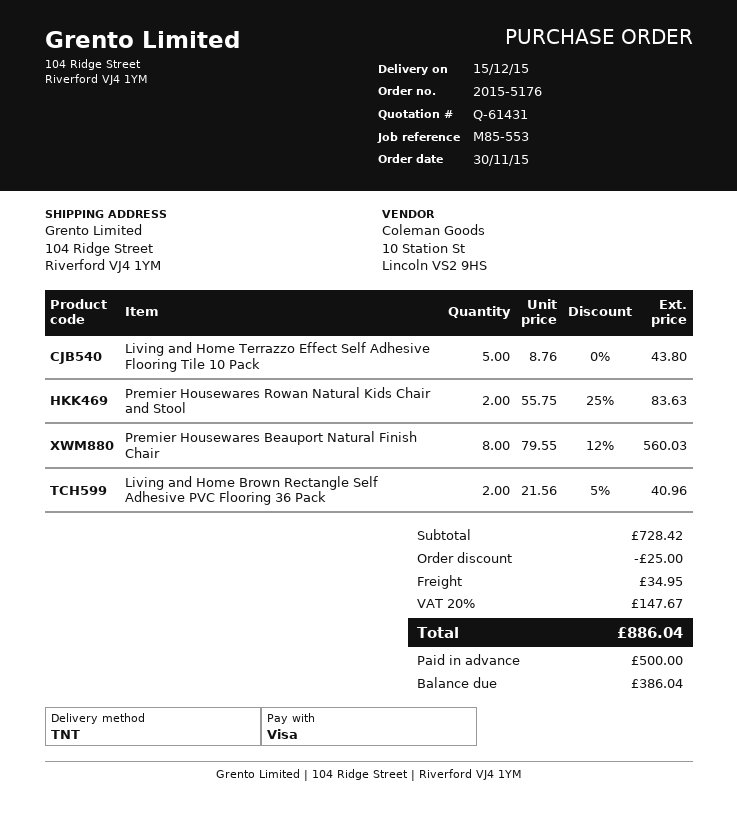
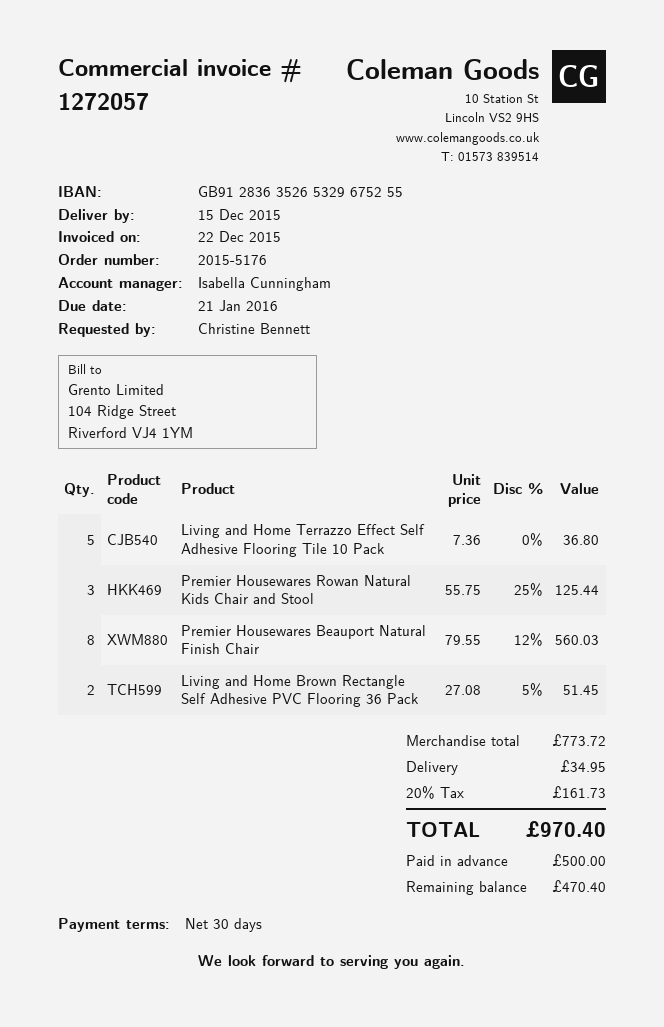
Living and Home Terrazzo Effect Self Adhesive Flooring Tile 10 Pack: 5 x 8.76 = 43.80 -> 5 x 7.36 = 36.80
Premier Housewares Rowan Natural Kids Chair and Stool: 2 x 55.75 - 25% = 83.63 -> 3 x 55.75 - 25% = 125.44
Living and Home Brown Rectangle Self Adhesive PVC Flooring 36 Pack: 2 x 21.56 - 5% = 40.96 -> 2 x 27.08 - 5% = 51.45
subtotal: 728.42 -> 773.72
discount: 25.00 -> none
tax: 20% = 147.67 -> 20% = 161.73
total: 886.04 -> 970.40
balance: 386.04 -> 470.40

